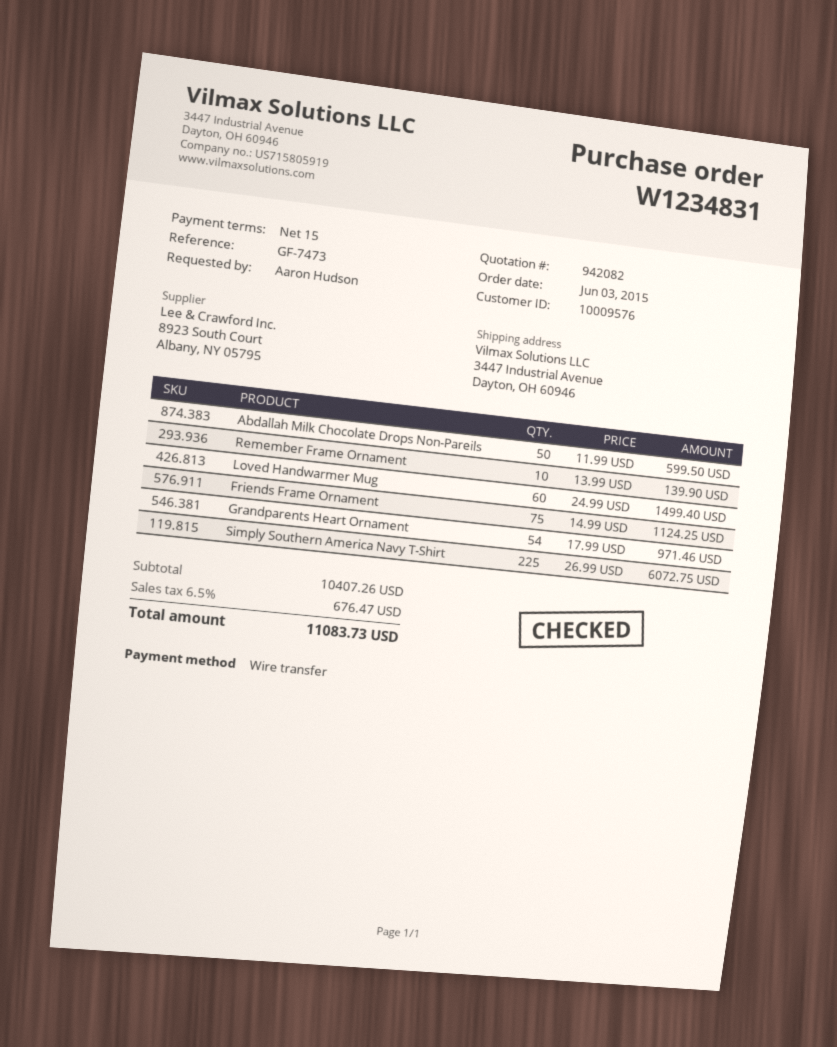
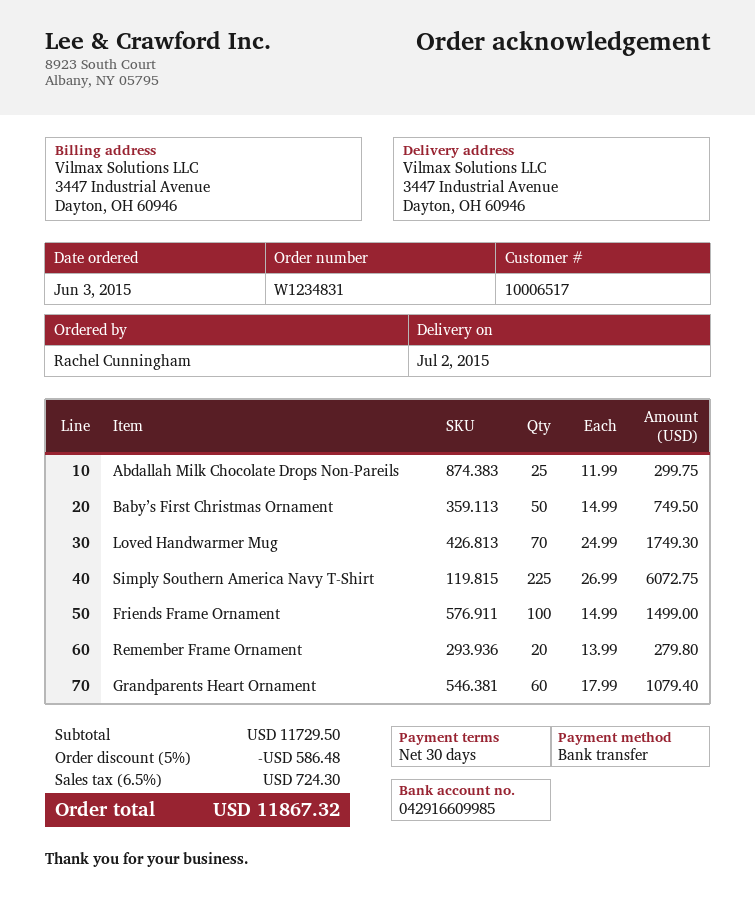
payment terms: 15 days -> 30 days
customer number: 10009576 -> 10006517
ordered by: Aaron Hudson -> Rachel Cunningham
Abdallah Milk Chocolate Drops Non-Pareils: 50 x 11.99 = 599.50 -> 25 x 11.99 = 299.75
Remember Frame Ornament: 10 x 13.99 = 139.90 -> 20 x 13.99 = 279.80
Loved Handwarmer Mug: 60 x 24.99 = 1499.40 -> 70 x 24.99 = 1749.30
Friends Frame Ornament: 75 x 14.99 = 1124.25 -> 100 x 14.99 = 1499.00
Grandparents Heart Ornament: 54 x 17.99 = 971.46 -> 60 x 17.99 = 1079.40
Baby’s First Christmas Ornament: none -> 50 x 14.99 = 749.50
subtotal: 10407.26 -> 11729.50
discount: none -> 5% = 586.48
tax: 6.5% = 676.47 -> 6.5% = 724.30
total: 11083.73 -> 11867.32

